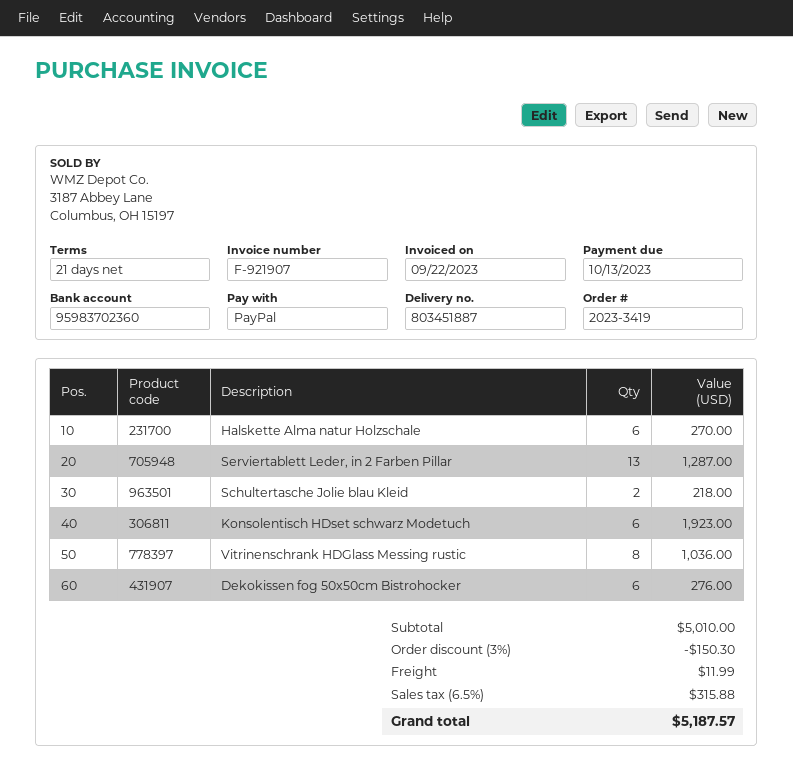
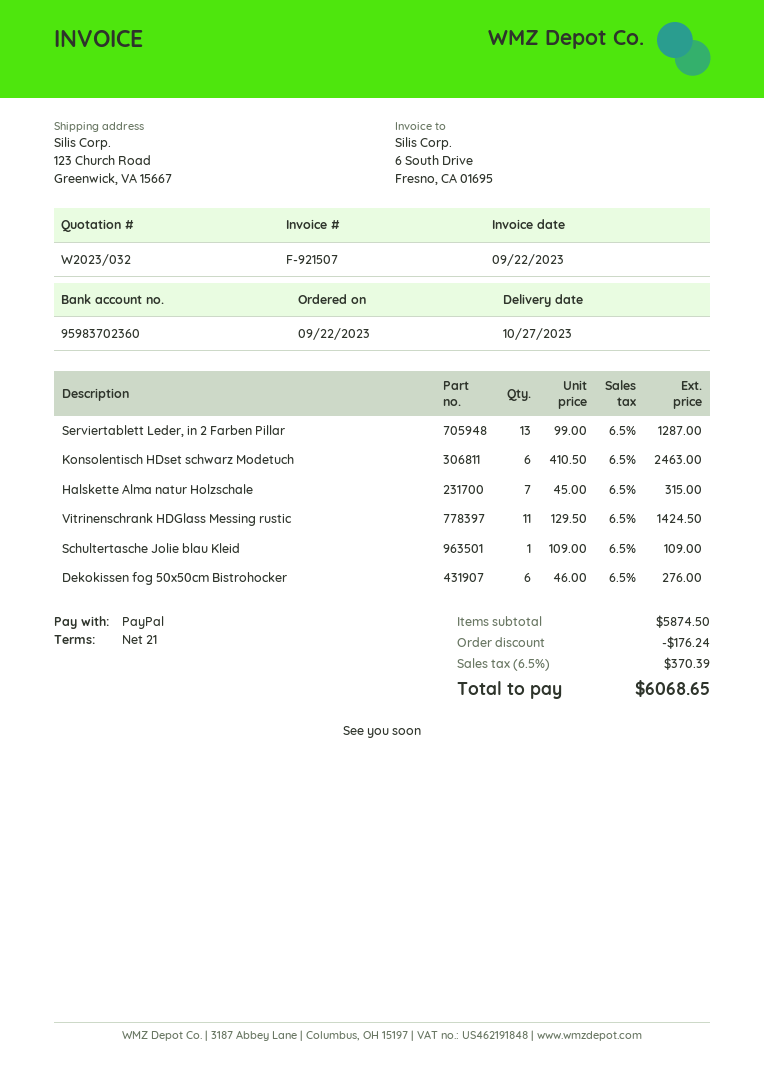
invoice number: F-921907 -> F-921507
Halskette Alma natur Holzschale: 6 for 270.00 -> 7 for 315.00
Schultertasche Jolie blau Kleid: 2 for 218.00 -> 1 for 109.00
Konsolentisch HDset schwarz Modetuch: 6 for 1923.00 -> 6 for 2463.00
Vitrinenschrank HDGlass Messing rustic: 8 for 1036.00 -> 11 for 1424.50
subtotal: 5010.00 -> 5874.50
discount: 150.30 -> 176.24
shipping: 11.99 -> none
tax: 6.5% = 315.88 -> 6.5% = 370.39
total: 5187.57 -> 6068.65

